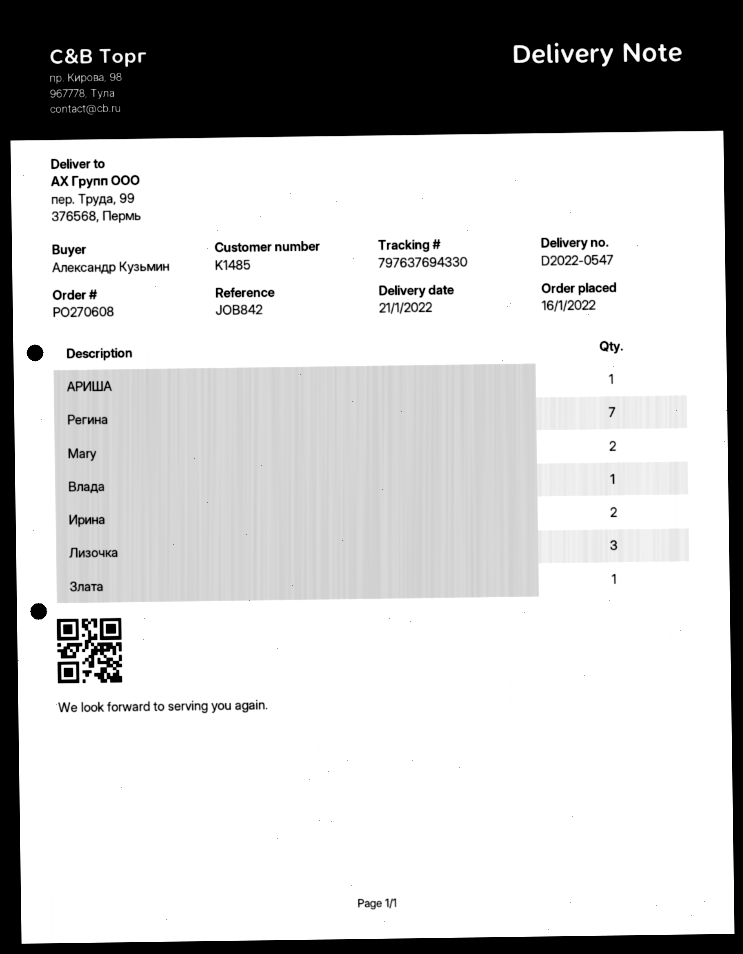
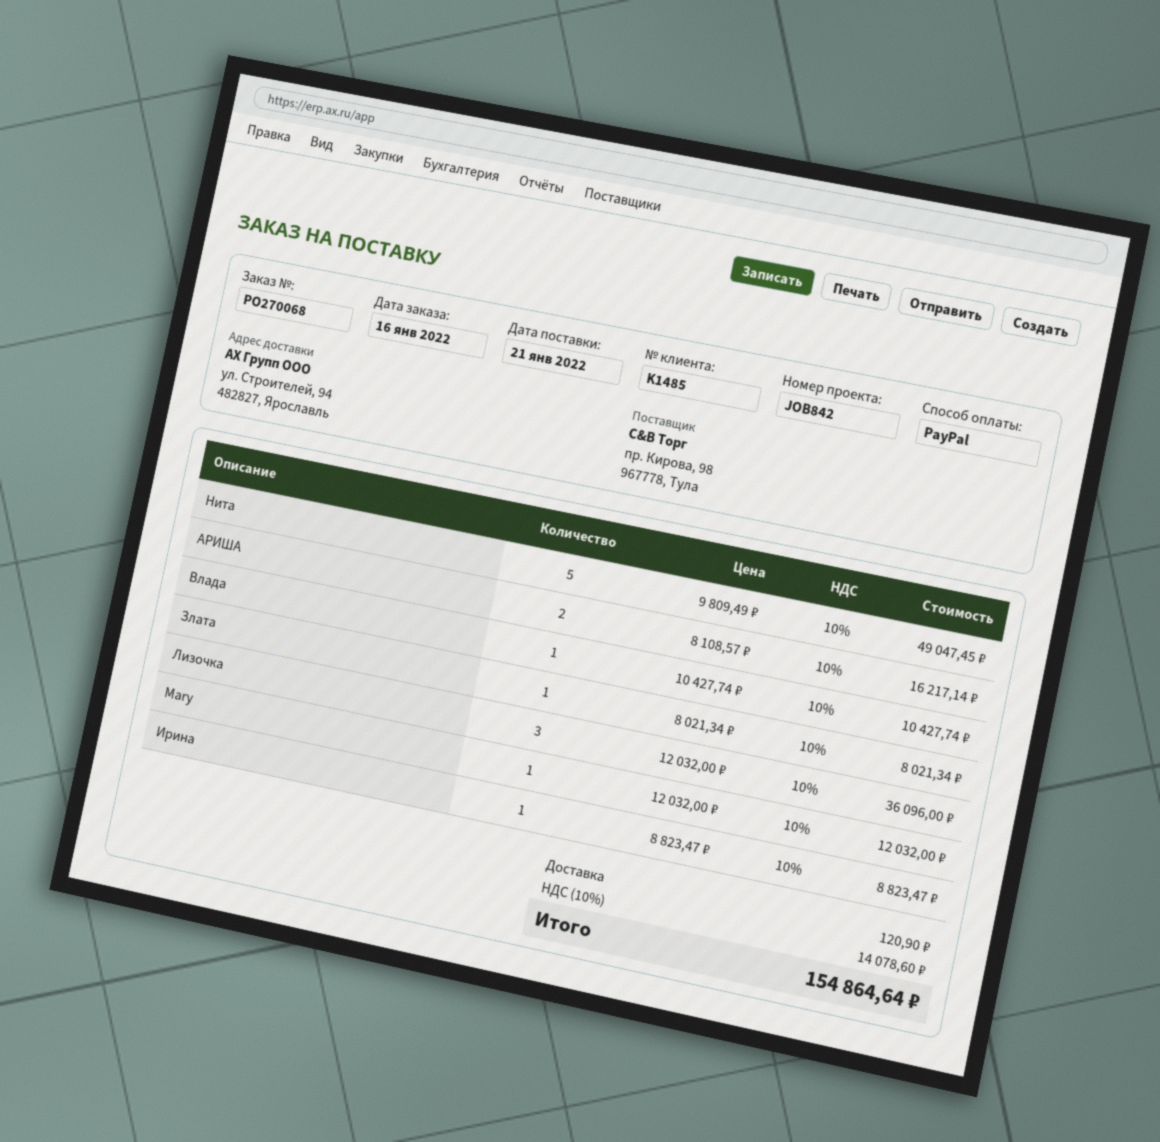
order number: PO270608 -> PO270068
ship to: пер. Труда, 99, 376568, Пермь -> ул. Строителей, 94, 482827, Ярославль
АРИША: 1 -> 2
Регина: 7 -> none
Mary: 2 -> 1
Ирина: 2 -> 1
Нита: none -> 5

